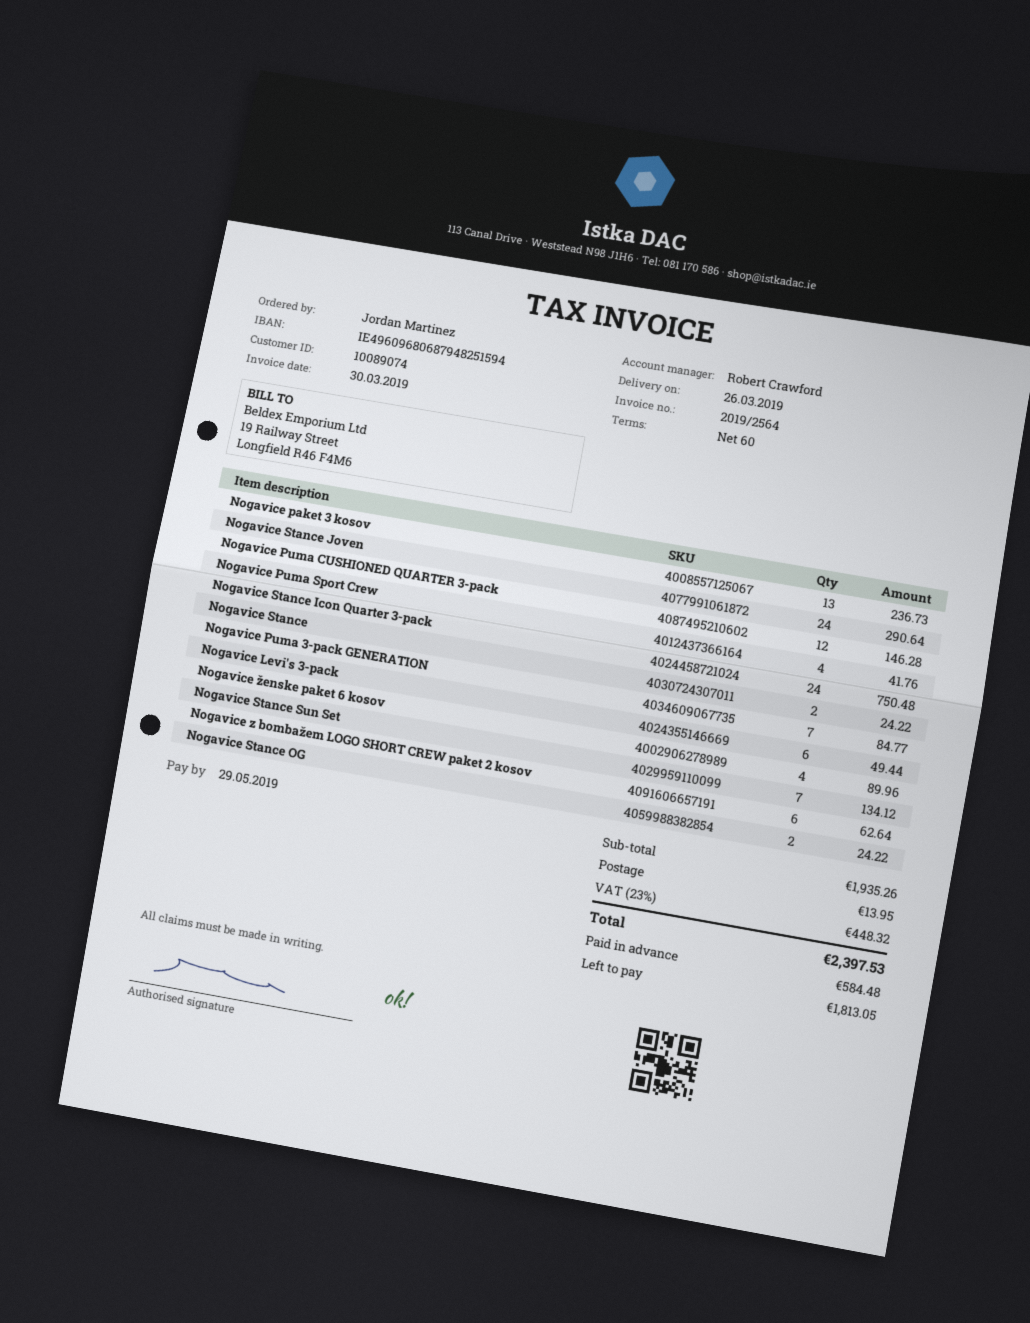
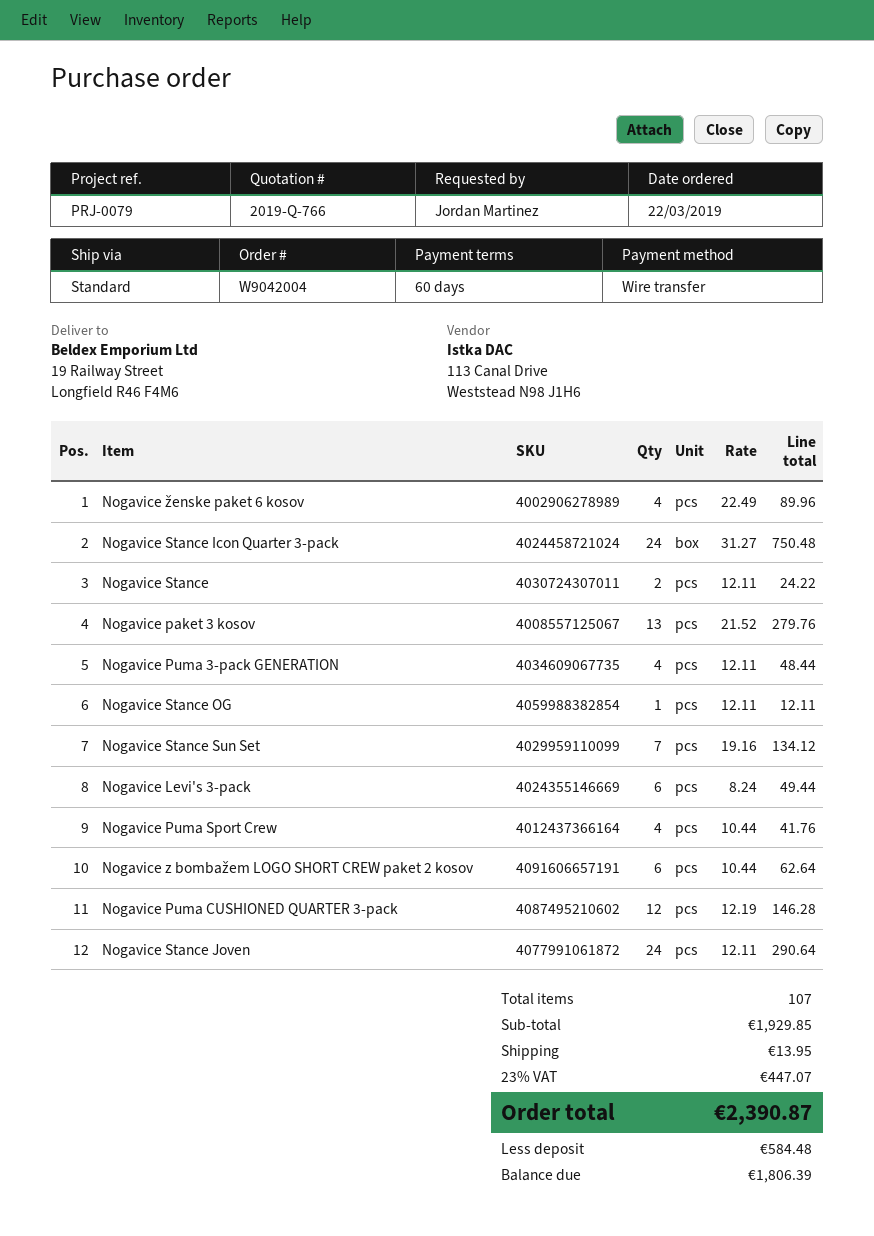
Nogavice paket 3 kosov: 13 for 236.73 -> 13 for 279.76
Nogavice Puma 3-pack GENERATION: 7 for 84.77 -> 4 for 48.44
Nogavice Stance OG: 2 for 24.22 -> 1 for 12.11
subtotal: 1935.26 -> 1929.85
tax: 23% = 448.32 -> 23% = 447.07
total: 2397.53 -> 2390.87
balance: 1813.05 -> 1806.39

